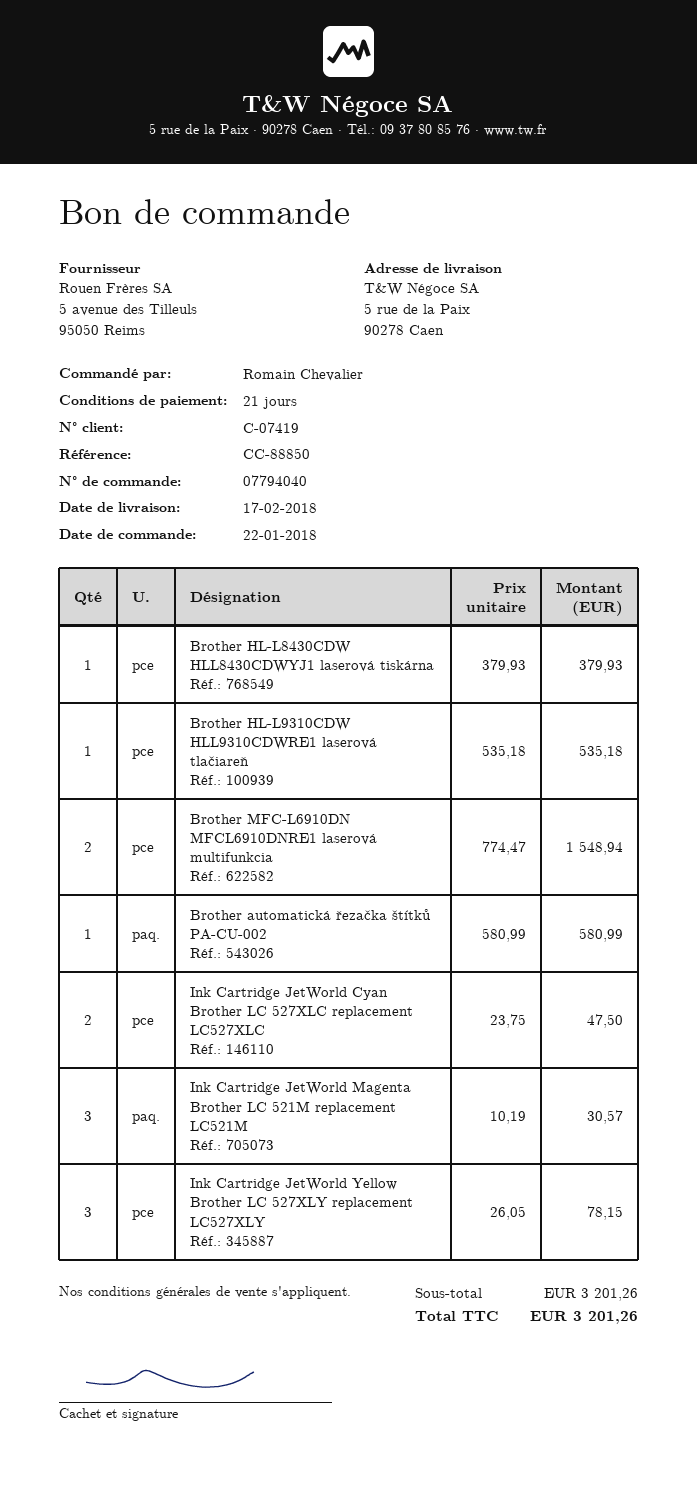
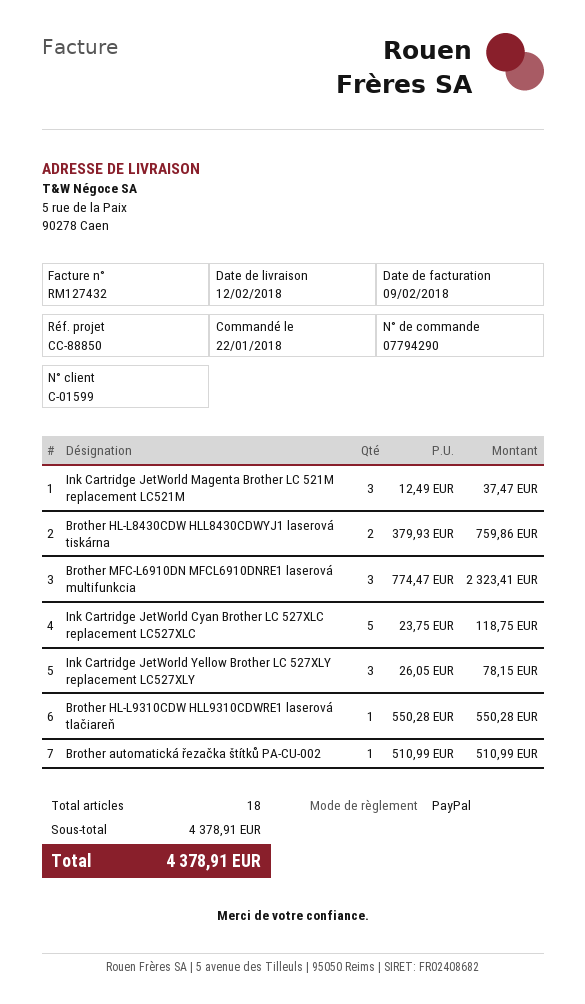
order number: 07794040 -> 07794290
delivery date: 2018-02-17 -> 2018-02-12
customer number: C-07419 -> C-01599
Brother HL-L8430CDW HLL8430CDWYJ1 laserová tiskárna: 1 x 379.93 = 379.93 -> 2 x 379.93 = 759.86
Brother HL-L9310CDW HLL9310CDWRE1 laserová tlačiareň: 1 x 535.18 = 535.18 -> 1 x 550.28 = 550.28
Brother MFC-L6910DN MFCL6910DNRE1 laserová multifunkcia: 2 x 774.47 = 1548.94 -> 3 x 774.47 = 2323.41
Brother automatická řezačka štítků PA-CU-002: 1 x 580.99 = 580.99 -> 1 x 510.99 = 510.99
Ink Cartridge JetWorld Cyan Brother LC 527XLC replacement LC527XLC: 2 x 23.75 = 47.50 -> 5 x 23.75 = 118.75
Ink Cartridge JetWorld Magenta Brother LC 521M replacement LC521M: 3 x 10.19 = 30.57 -> 3 x 12.49 = 37.47
subtotal: 3201.26 -> 4378.91
total: 3201.26 -> 4378.91

